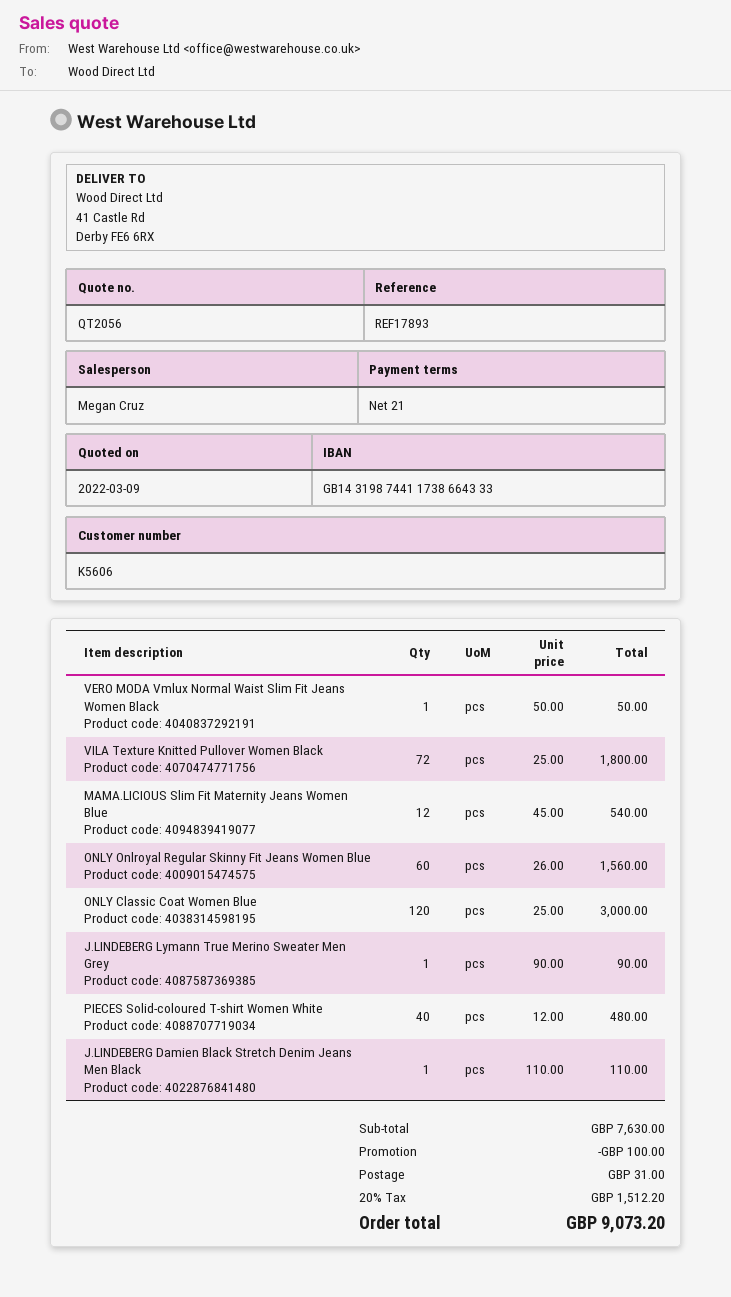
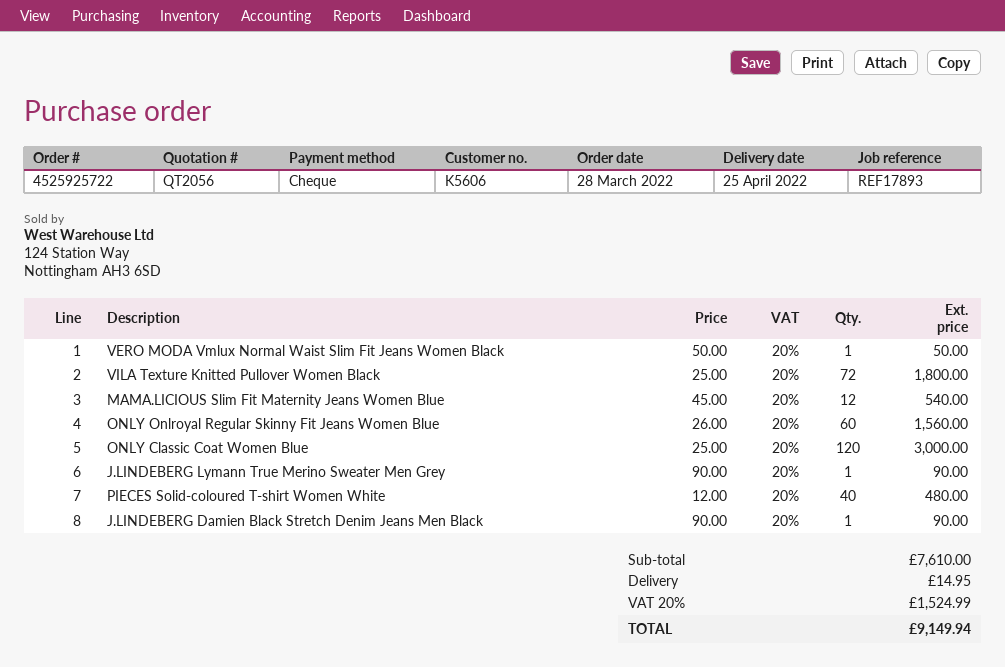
J.LINDEBERG Damien Black Stretch Denim Jeans Men Black: 1 x 110.00 = 110.00 -> 1 x 90.00 = 90.00
subtotal: 7630.00 -> 7610.00
discount: 100.00 -> none
shipping: 31.00 -> 14.95
tax: 20% = 1512.20 -> 20% = 1524.99
total: 9073.20 -> 9149.94

